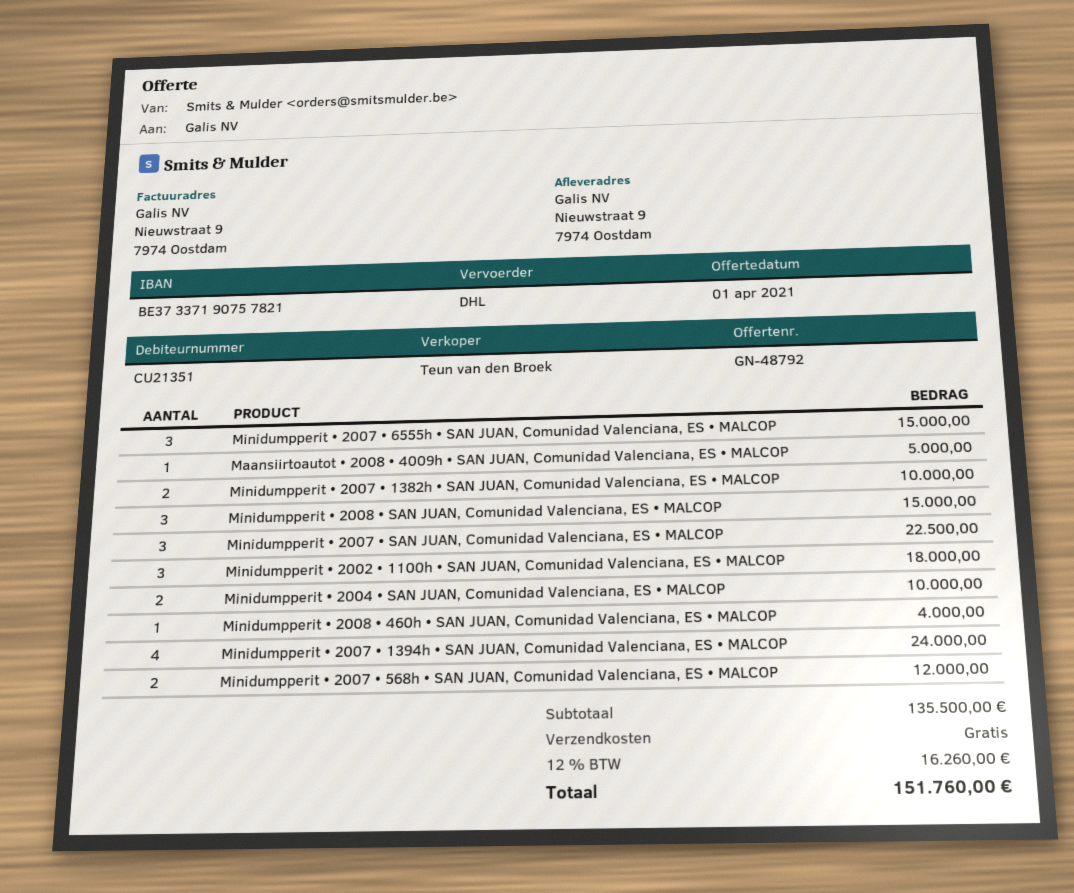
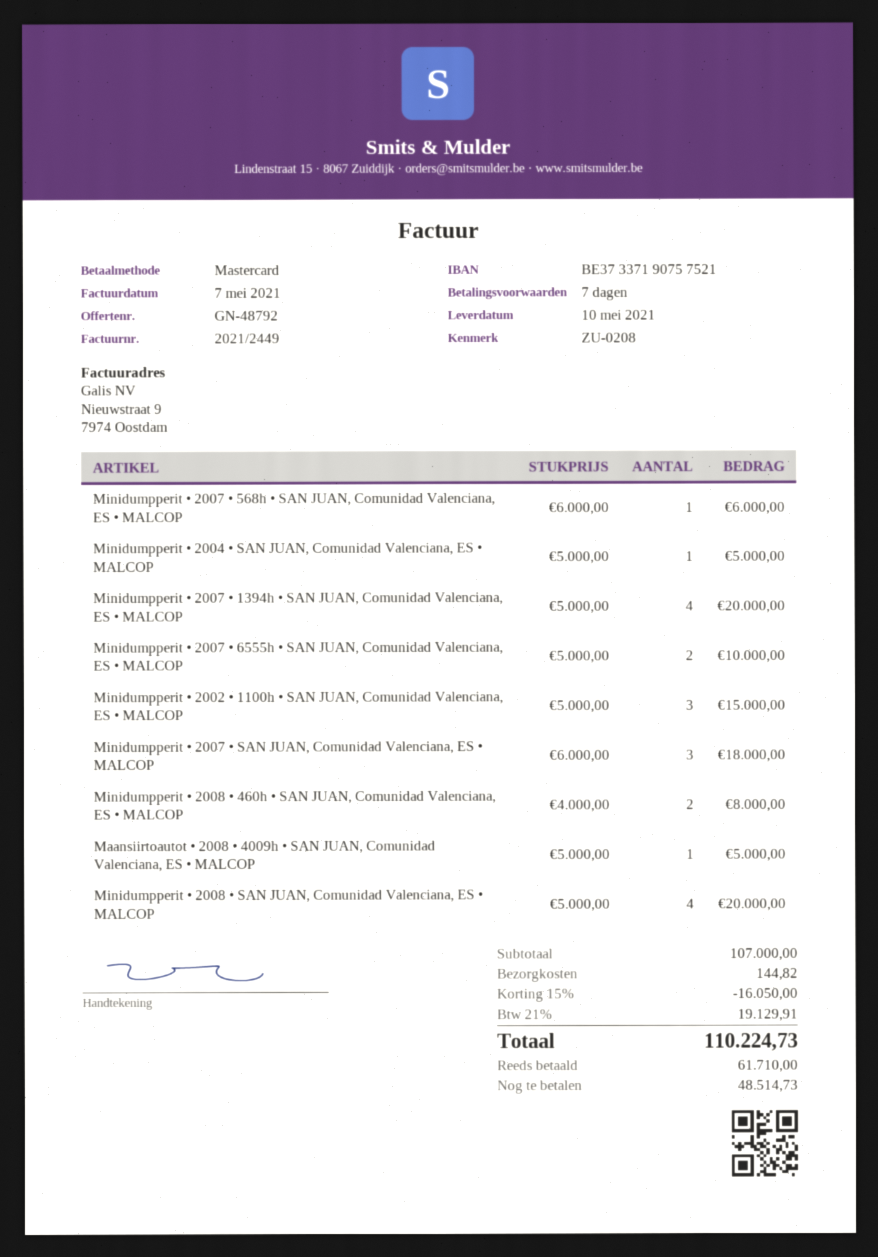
bank account: BE37337190757821 -> BE37337190757521
Minidumpperit • 2007 • 6555h • SAN JUAN, Comunidad Valenciana, ES • MALCOP: 3 for 15000.00 -> 2 for 10000.00
Minidumpperit • 2007 • 1382h • SAN JUAN, Comunidad Valenciana, ES • MALCOP: 2 for 10000.00 -> none
Minidumpperit • 2008 • SAN JUAN, Comunidad Valenciana, ES • MALCOP: 3 for 15000.00 -> 4 for 20000.00
Minidumpperit • 2007 • SAN JUAN, Comunidad Valenciana, ES • MALCOP: 3 for 22500.00 -> 3 for 18000.00
Minidumpperit • 2002 • 1100h • SAN JUAN, Comunidad Valenciana, ES • MALCOP: 3 for 18000.00 -> 3 for 15000.00
Minidumpperit • 2004 • SAN JUAN, Comunidad Valenciana, ES • MALCOP: 2 for 10000.00 -> 1 for 5000.00
Minidumpperit • 2008 • 460h • SAN JUAN, Comunidad Valenciana, ES • MALCOP: 1 for 4000.00 -> 2 for 8000.00
Minidumpperit • 2007 • 1394h • SAN JUAN, Comunidad Valenciana, ES • MALCOP: 4 for 24000.00 -> 4 for 20000.00
Minidumpperit • 2007 • 568h • SAN JUAN, Comunidad Valenciana, ES • MALCOP: 2 for 12000.00 -> 1 for 6000.00
subtotal: 135500.00 -> 107000.00
discount: none -> 15% = 16050.00
shipping: 0.00 -> 144.82
tax: 12% = 16260.00 -> 21% = 19129.91
total: 151760.00 -> 110224.73

